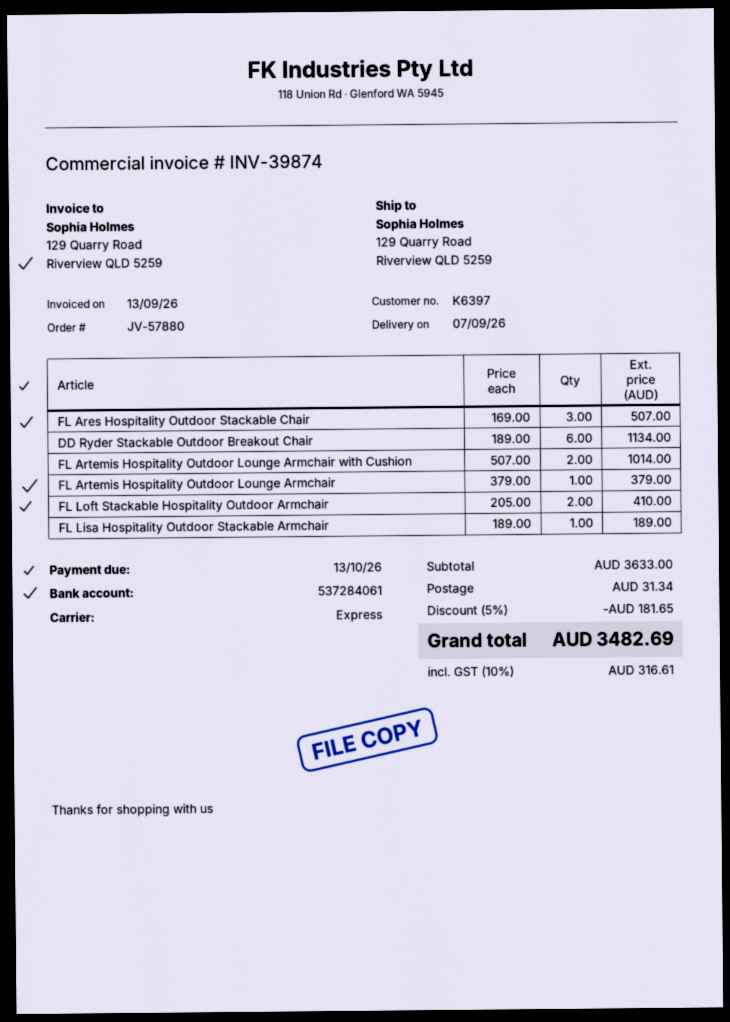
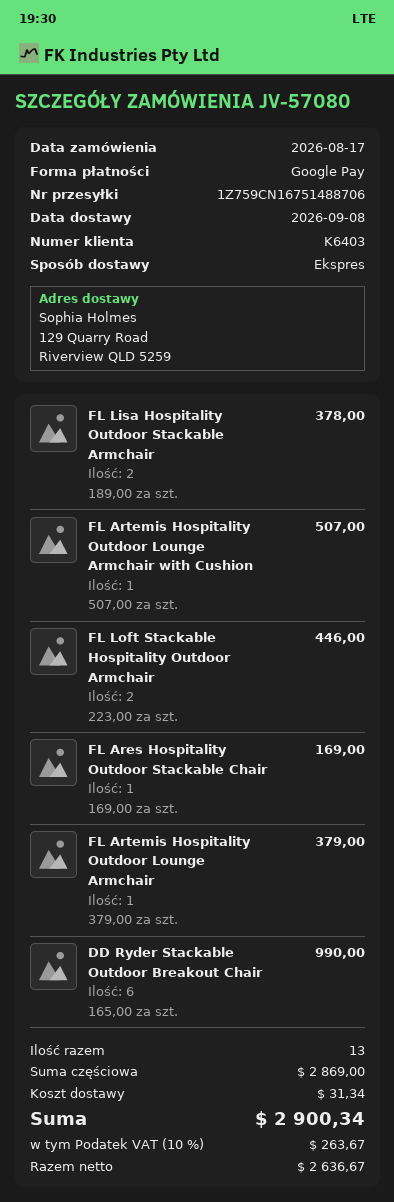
order number: JV-57880 -> JV-57080
delivery date: 2026-09-07 -> 2026-09-08
customer number: K6397 -> K6403
FL Ares Hospitality Outdoor Stackable Chair: 3 x 169.00 = 507.00 -> 1 x 169.00 = 169.00
DD Ryder Stackable Outdoor Breakout Chair: 6 x 189.00 = 1134.00 -> 6 x 165.00 = 990.00
FL Artemis Hospitality Outdoor Lounge Armchair with Cushion: 2 x 507.00 = 1014.00 -> 1 x 507.00 = 507.00
FL Loft Stackable Hospitality Outdoor Armchair: 2 x 205.00 = 410.00 -> 2 x 223.00 = 446.00
FL Lisa Hospitality Outdoor Stackable Armchair: 1 x 189.00 = 189.00 -> 2 x 189.00 = 378.00
subtotal: 3633.00 -> 2869.00
discount: 5% = 181.65 -> none
tax: 10% = 316.61 -> 10% = 263.67
total: 3482.69 -> 2900.34

